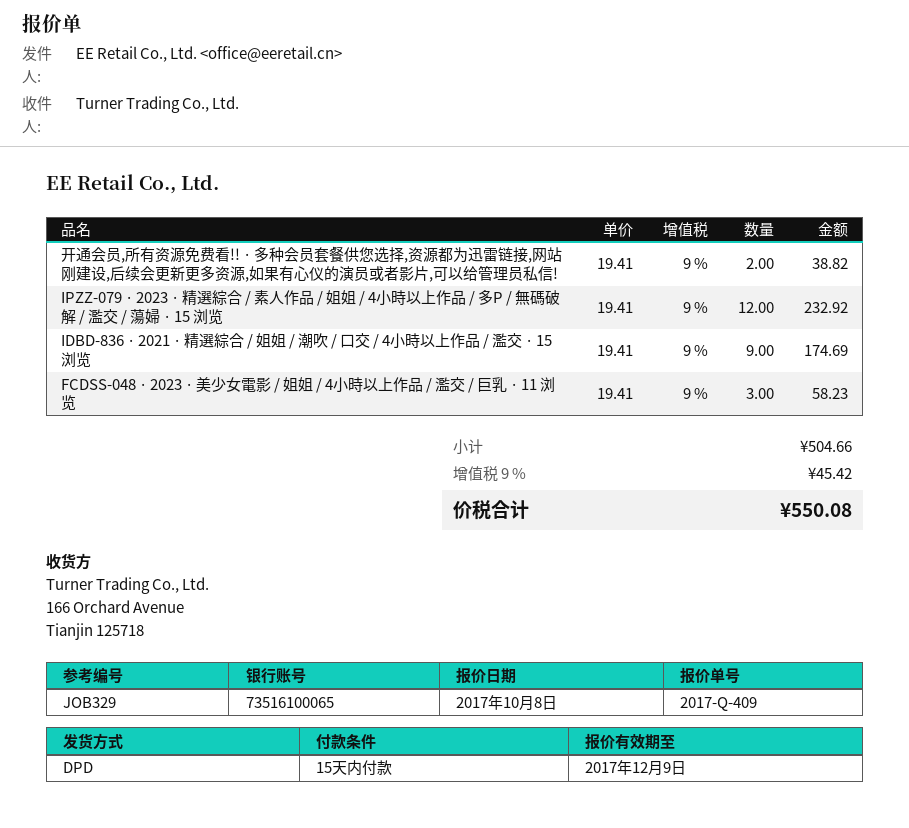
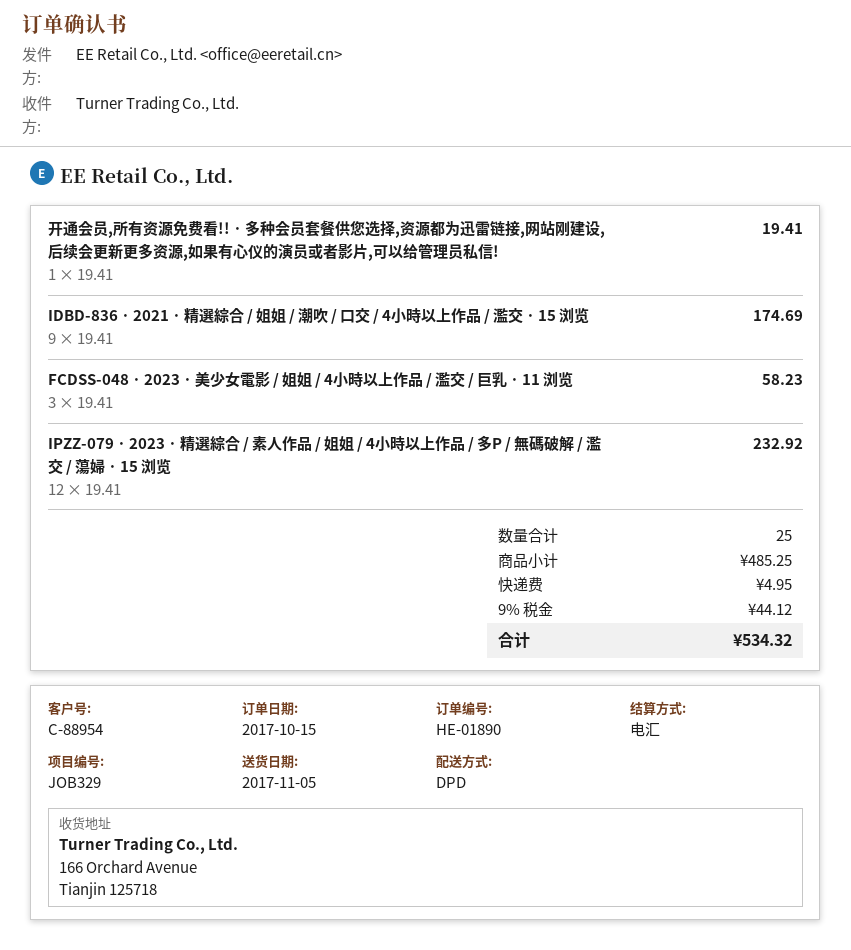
开通会员,所有资源免费看!! · 多种会员套餐供您选择,资源都为迅雷链接,网站刚建设,后续会更新更多资源,如果有心仪的演员或者影片,可以给管理员私信!: 2 x 19.41 = 38.82 -> 1 x 19.41 = 19.41
subtotal: 504.66 -> 485.25
shipping: none -> 4.95
tax: 9% = 45.42 -> 9% = 44.12
total: 550.08 -> 534.32

